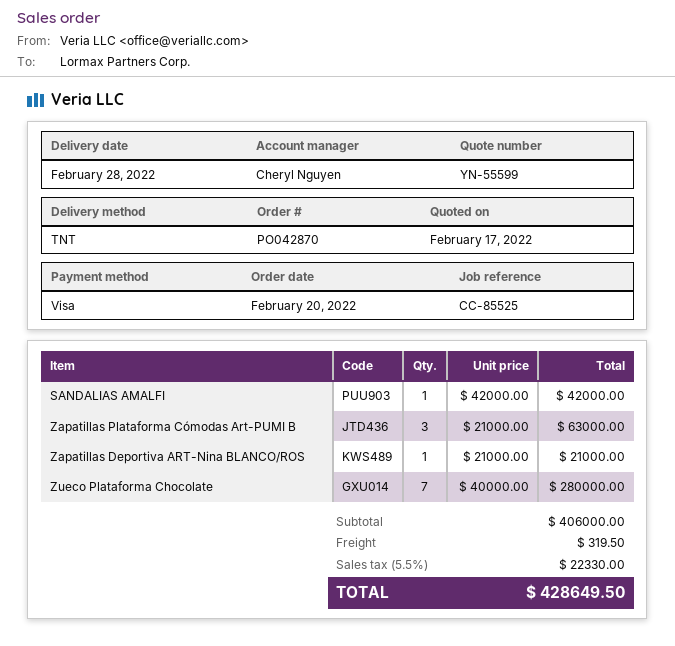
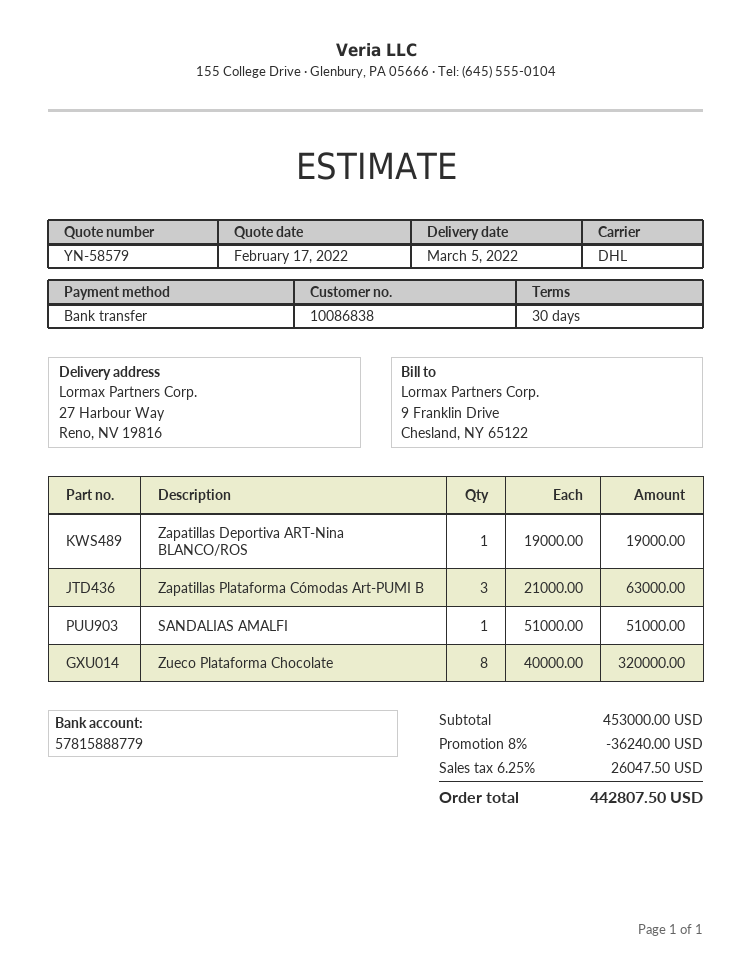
quote number: YN-55599 -> YN-58579
delivery date: 2022-02-28 -> 2022-03-05
payment method: Visa -> bank transfer
shipping method: TNT -> DHL
SANDALIAS AMALFI: 1 x 42000.00 = 42000.00 -> 1 x 51000.00 = 51000.00
Zapatillas Deportiva ART-Nina BLANCO/ROS: 1 x 21000.00 = 21000.00 -> 1 x 19000.00 = 19000.00
Zueco Plataforma Chocolate: 7 x 40000.00 = 280000.00 -> 8 x 40000.00 = 320000.00
subtotal: 406000.00 -> 453000.00
discount: none -> 8% = 36240.00
shipping: 319.50 -> none
tax: 5.5% = 22330.00 -> 6.25% = 26047.50
total: 428649.50 -> 442807.50

